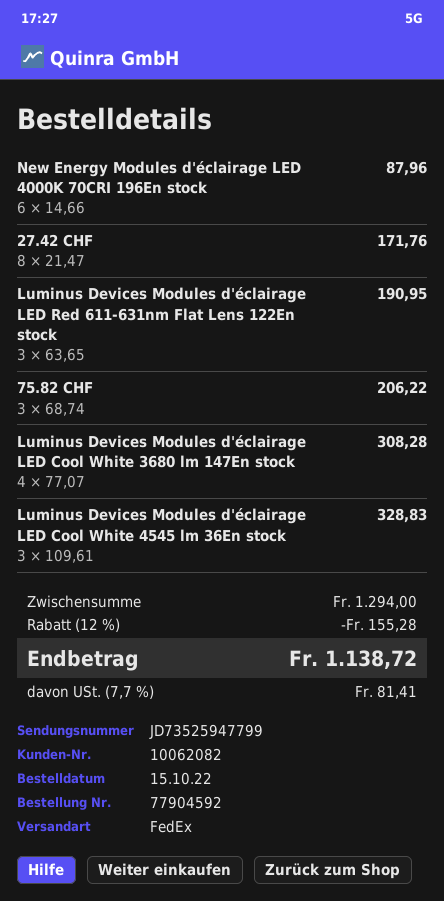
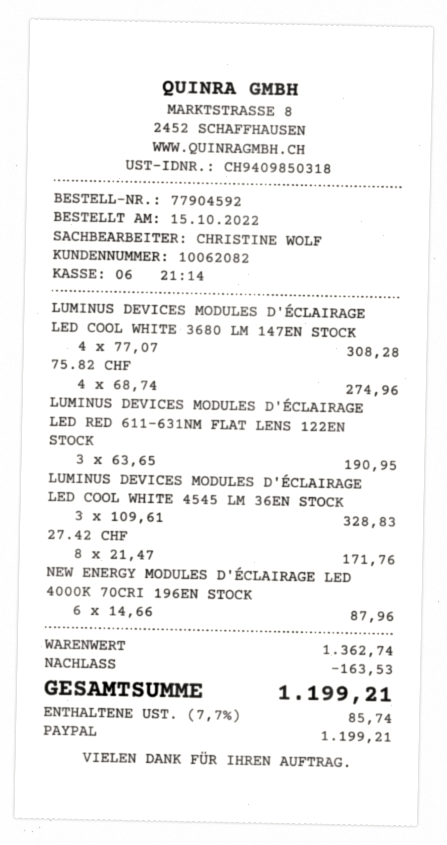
75.82 CHF: 3 x 68.74 = 206.22 -> 4 x 68.74 = 274.96
subtotal: 1294.00 -> 1362.74
discount: 155.28 -> 163.53
tax: 7.7% = 81.41 -> 7.7% = 85.74
total: 1138.72 -> 1199.21

